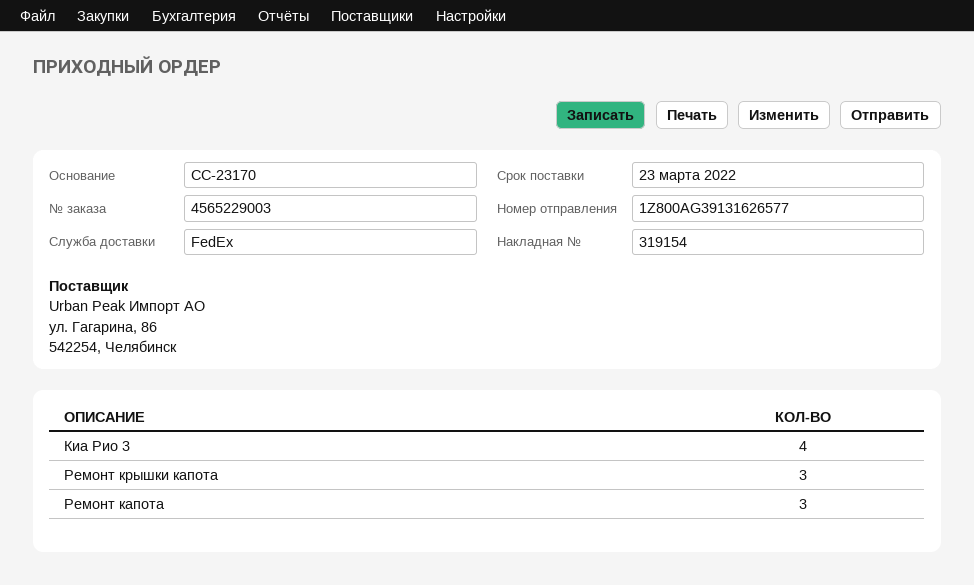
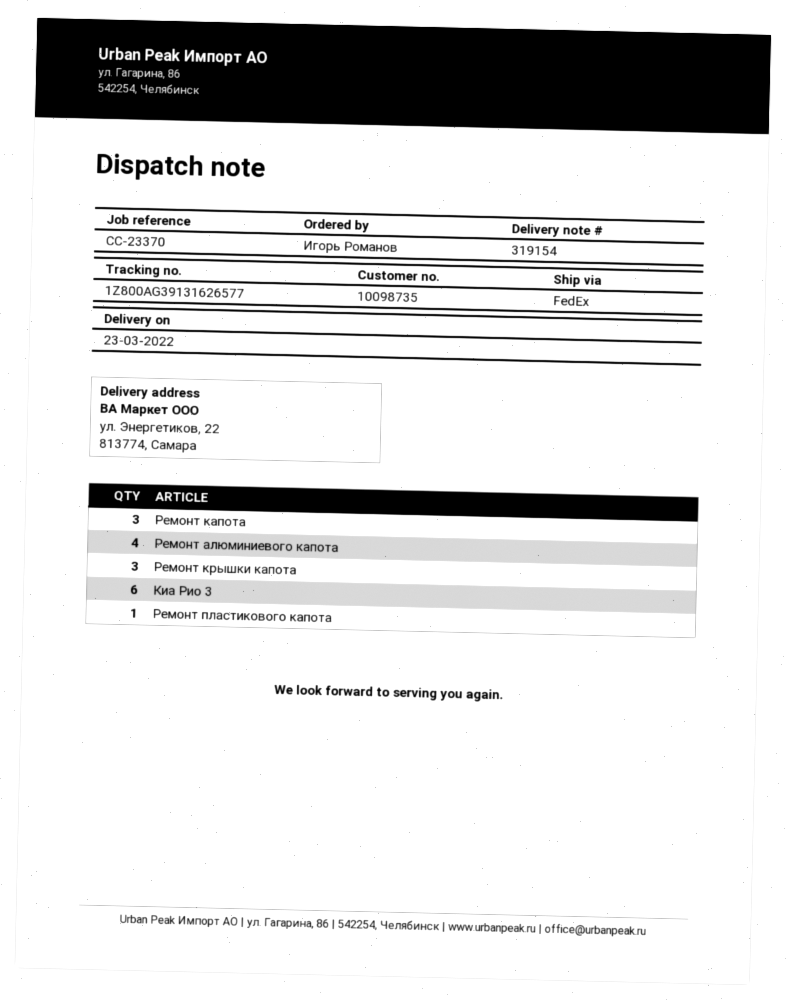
reference: CC-23170 -> CC-23370
Киа Рио 3: 4 -> 6
Ремонт алюминиевого капота: none -> 4
Ремонт пластикового капота: none -> 1

